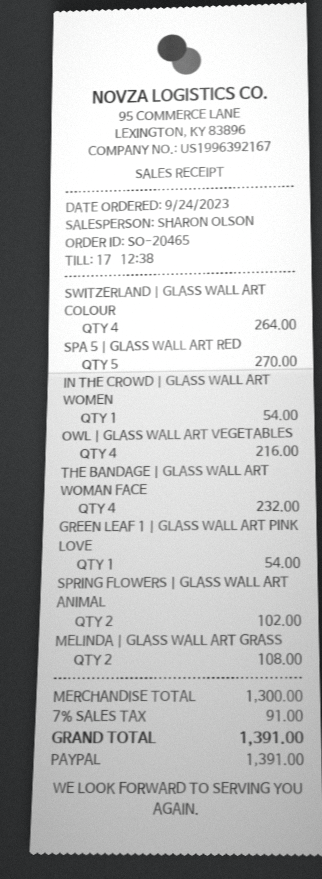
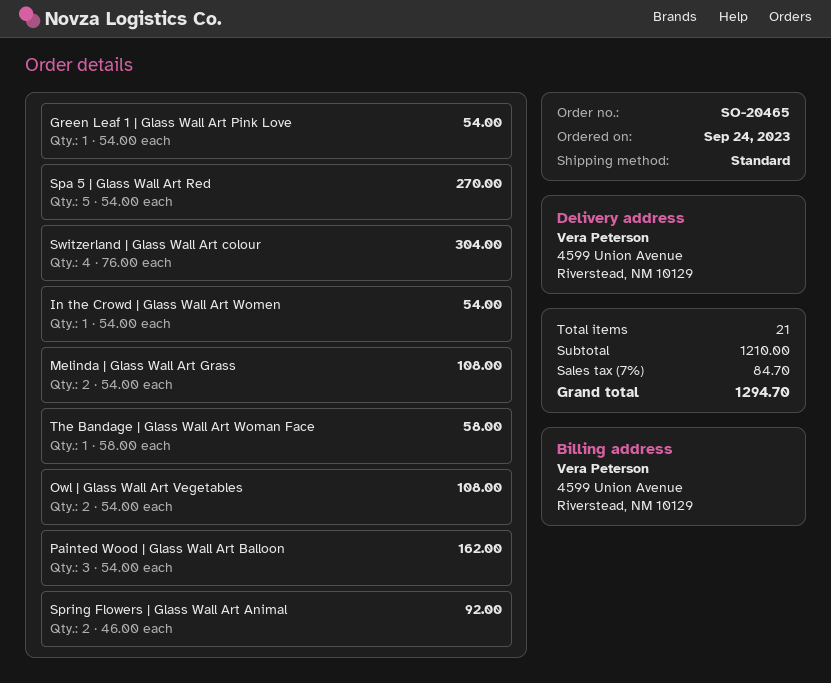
SWITZERLAND | GLASS WALL ART COLOUR: 4 for 264.00 -> 4 for 304.00
OWL | GLASS WALL ART VEGETABLES: 4 for 216.00 -> 2 for 108.00
THE BANDAGE | GLASS WALL ART WOMAN FACE: 4 for 232.00 -> 1 for 58.00
SPRING FLOWERS | GLASS WALL ART ANIMAL: 2 for 102.00 -> 2 for 92.00
Painted Wood | Glass Wall Art Balloon: none -> 3 for 162.00
subtotal: 1300.00 -> 1210.00
tax: 7% = 91.00 -> 7% = 84.70
total: 1391.00 -> 1294.70

